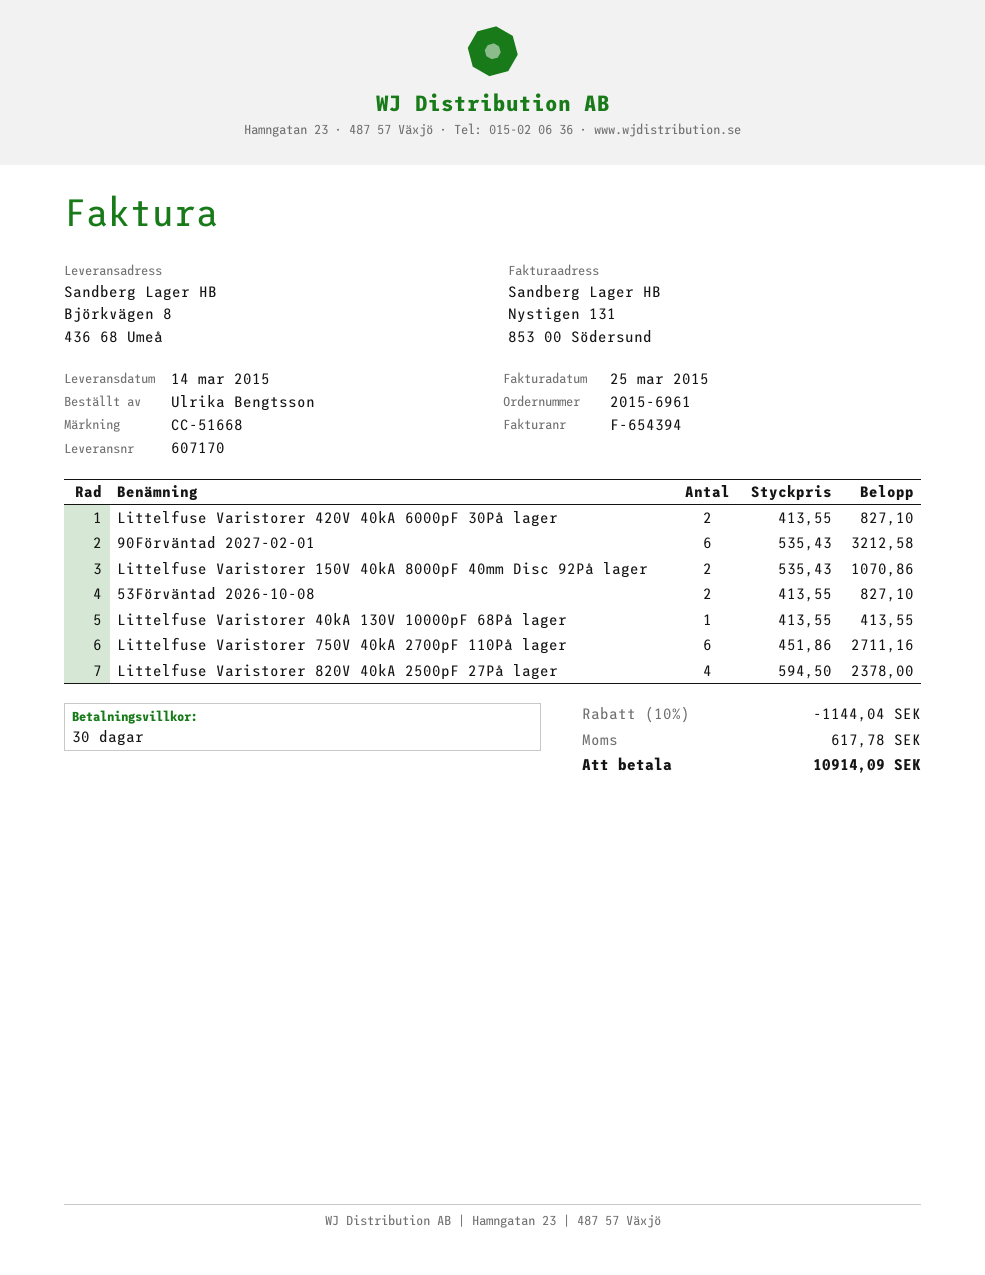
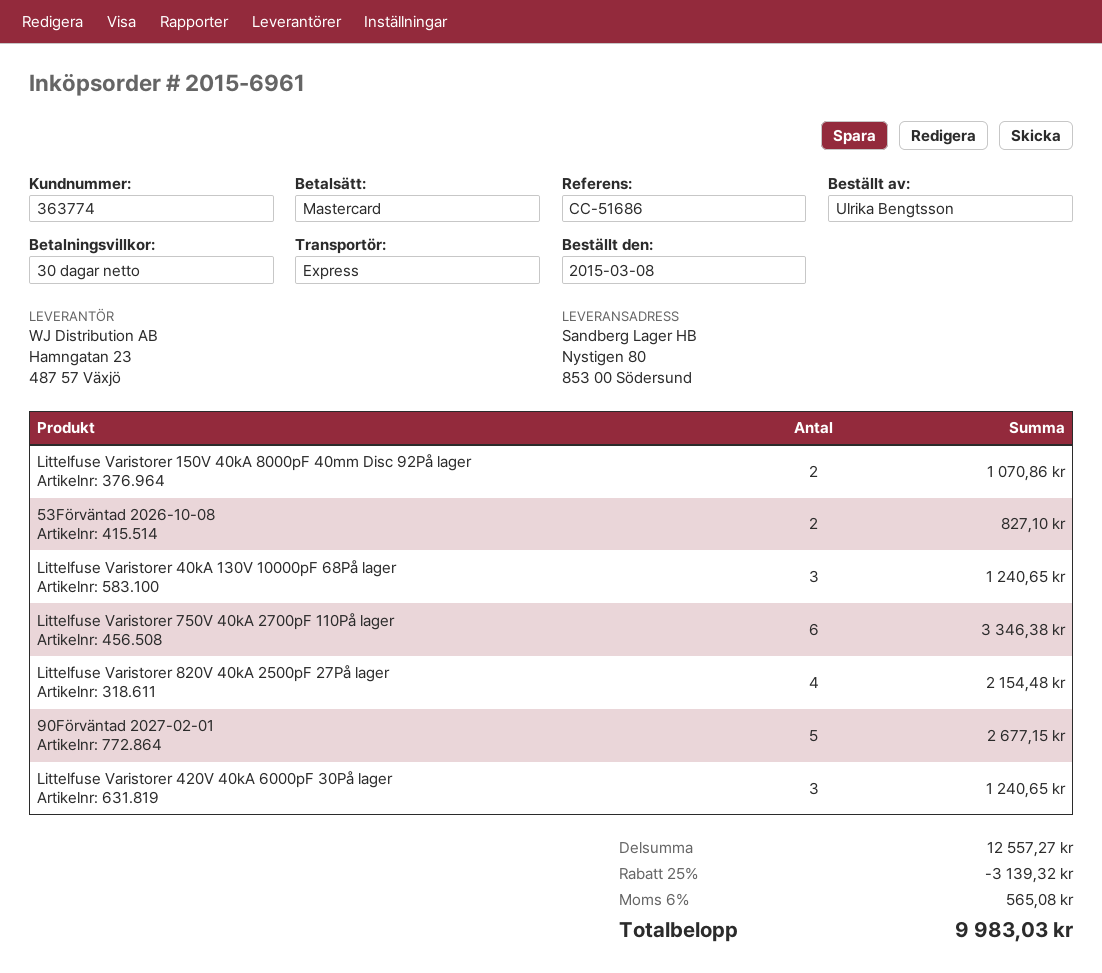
reference: CC-51668 -> CC-51686
ship to: Björkvägen 8, 436 68 Umeå -> Nystigen 80, 853 00 Södersund
Littelfuse Varistorer 420V 40kA 6000pF 30På lager: 2 for 827.10 -> 3 for 1240.65
90Förväntad 2027-02-01: 6 for 3212.58 -> 5 for 2677.15
Littelfuse Varistorer 40kA 130V 10000pF 68På lager: 1 for 413.55 -> 3 for 1240.65
Littelfuse Varistorer 750V 40kA 2700pF 110På lager: 6 for 2711.16 -> 6 for 3346.38
Littelfuse Varistorer 820V 40kA 2500pF 27På lager: 4 for 2378.00 -> 4 for 2154.48
discount: 10% = 1144.04 -> 25% = 3139.32
tax: 617.78 -> 565.08
total: 10914.09 -> 9983.03

